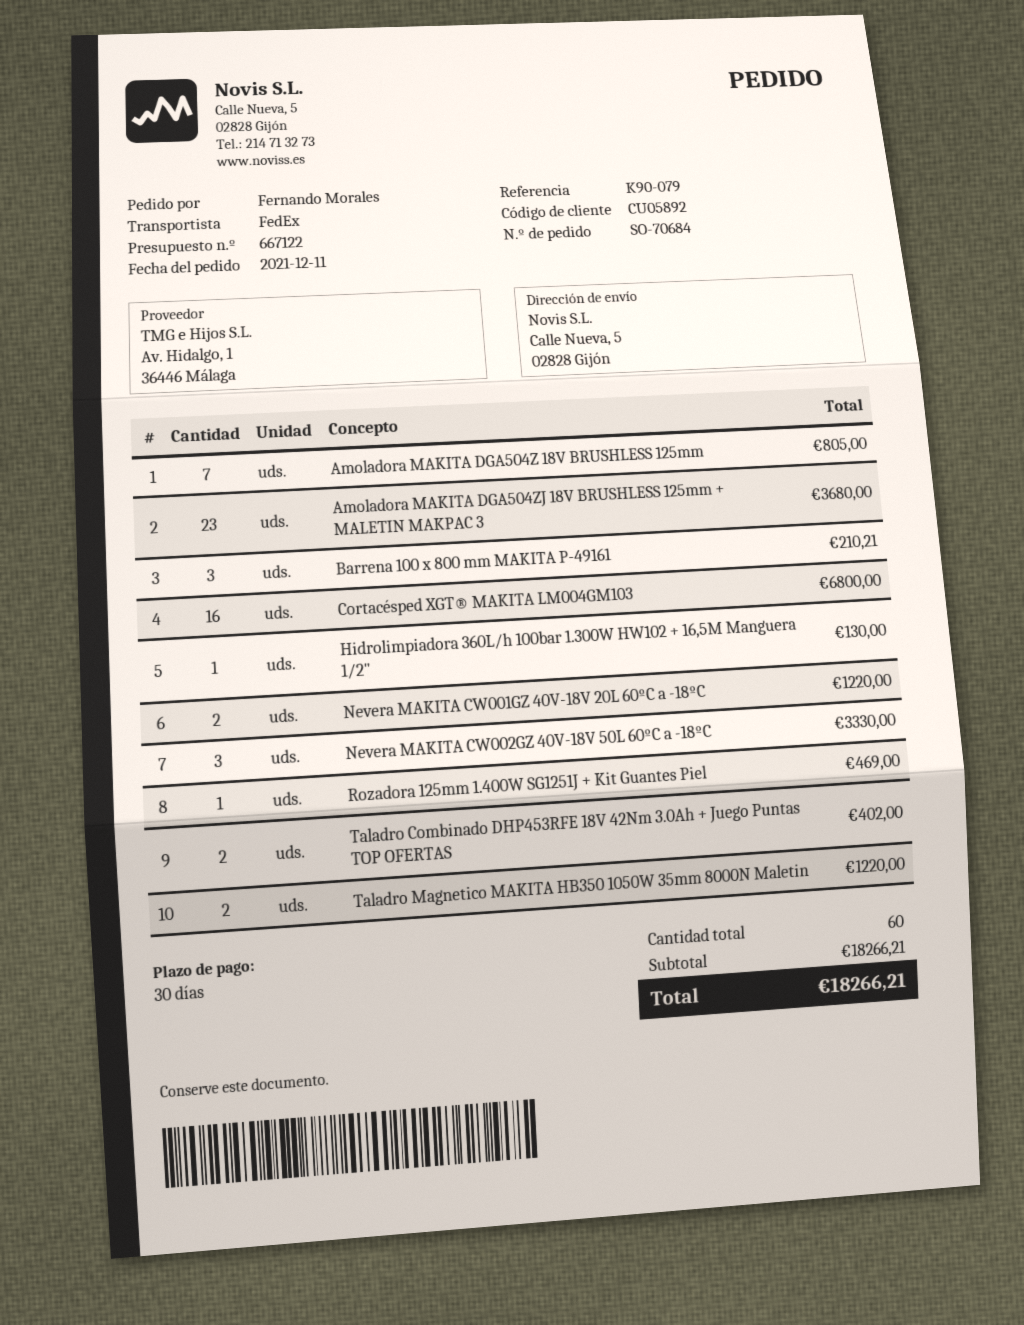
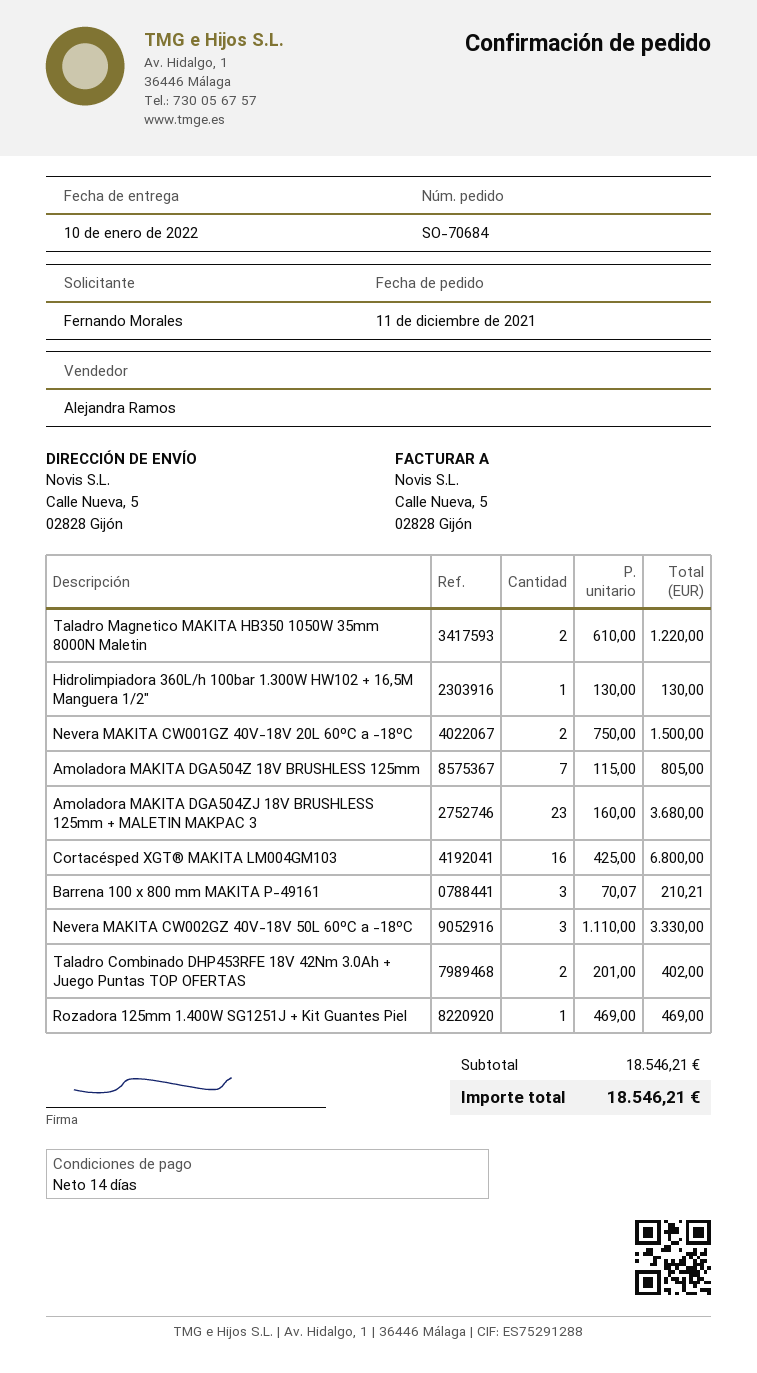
payment terms: 30 days -> 14 days
Nevera MAKITA CW001GZ 40V-18V 20L 60ºC a -18ºC: 2 for 1220.00 -> 2 for 1500.00
subtotal: 18266.21 -> 18546.21
total: 18266.21 -> 18546.21

